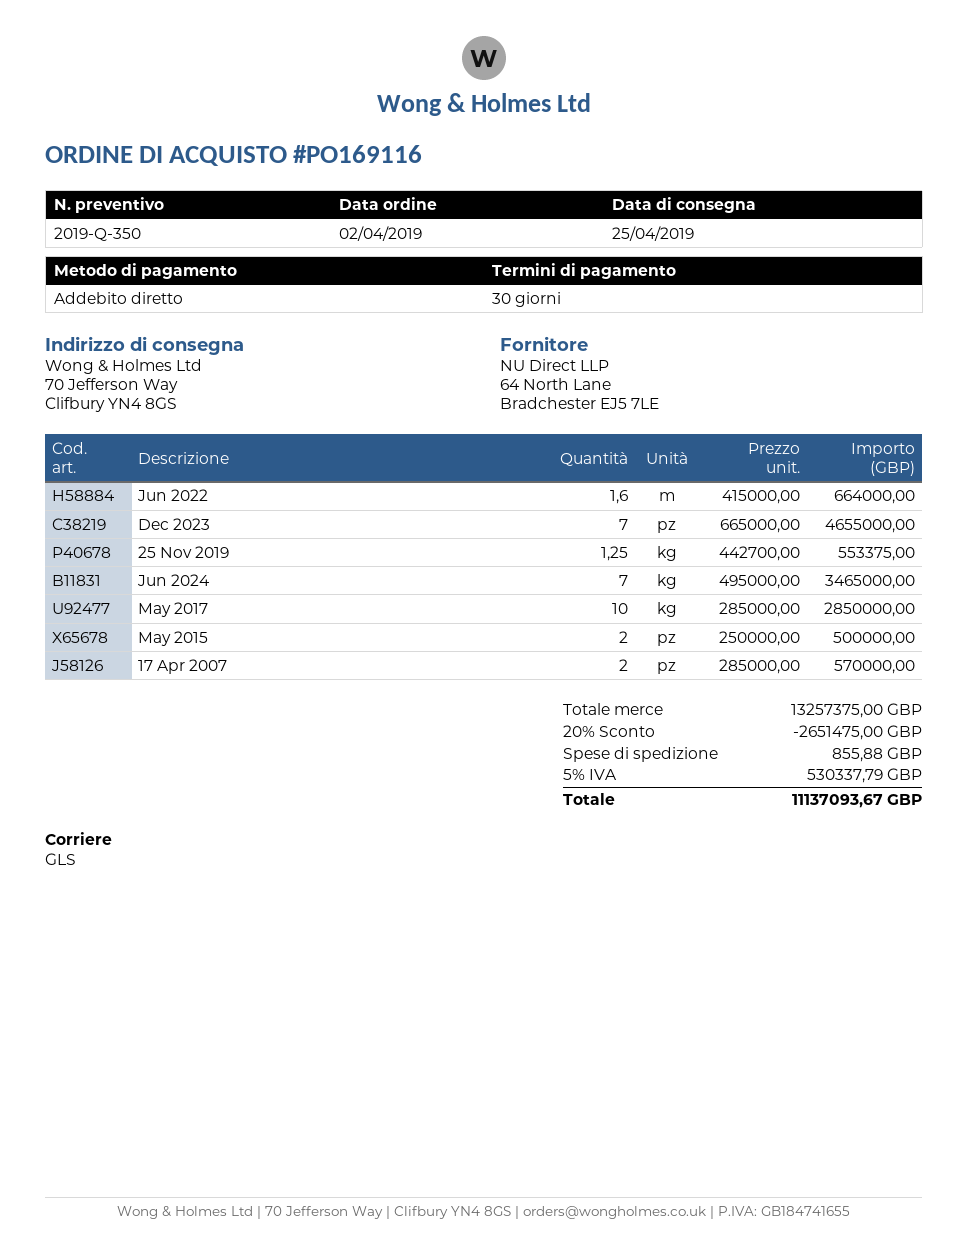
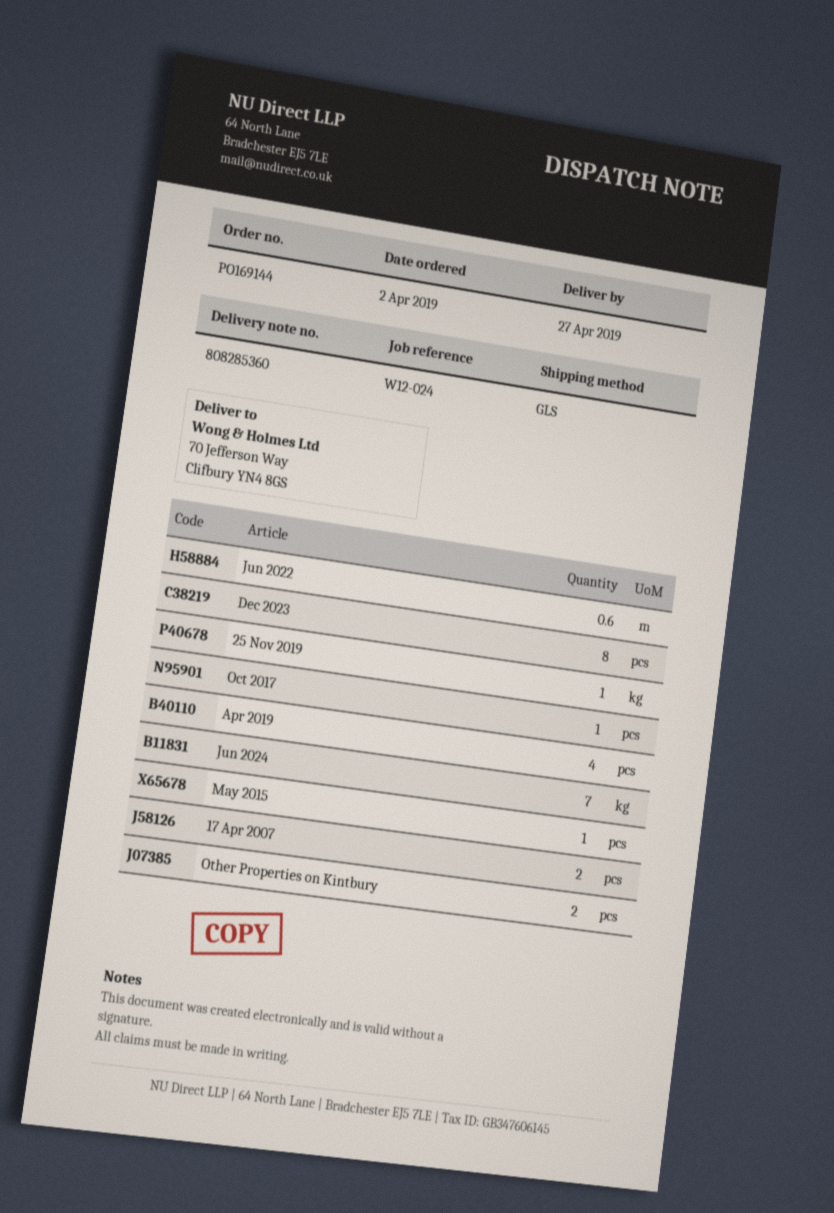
order number: PO169116 -> PO169144
delivery date: 2019-04-25 -> 2019-04-27
Jun 2022: 1.6 -> 0.6
Dec 2023: 7 -> 8
25 Nov 2019: 1.25 -> 1
May 2017: 10 -> none
May 2015: 2 -> 1
Oct 2017: none -> 1
Apr 2019: none -> 4
Other Properties on Kintbury: none -> 2

